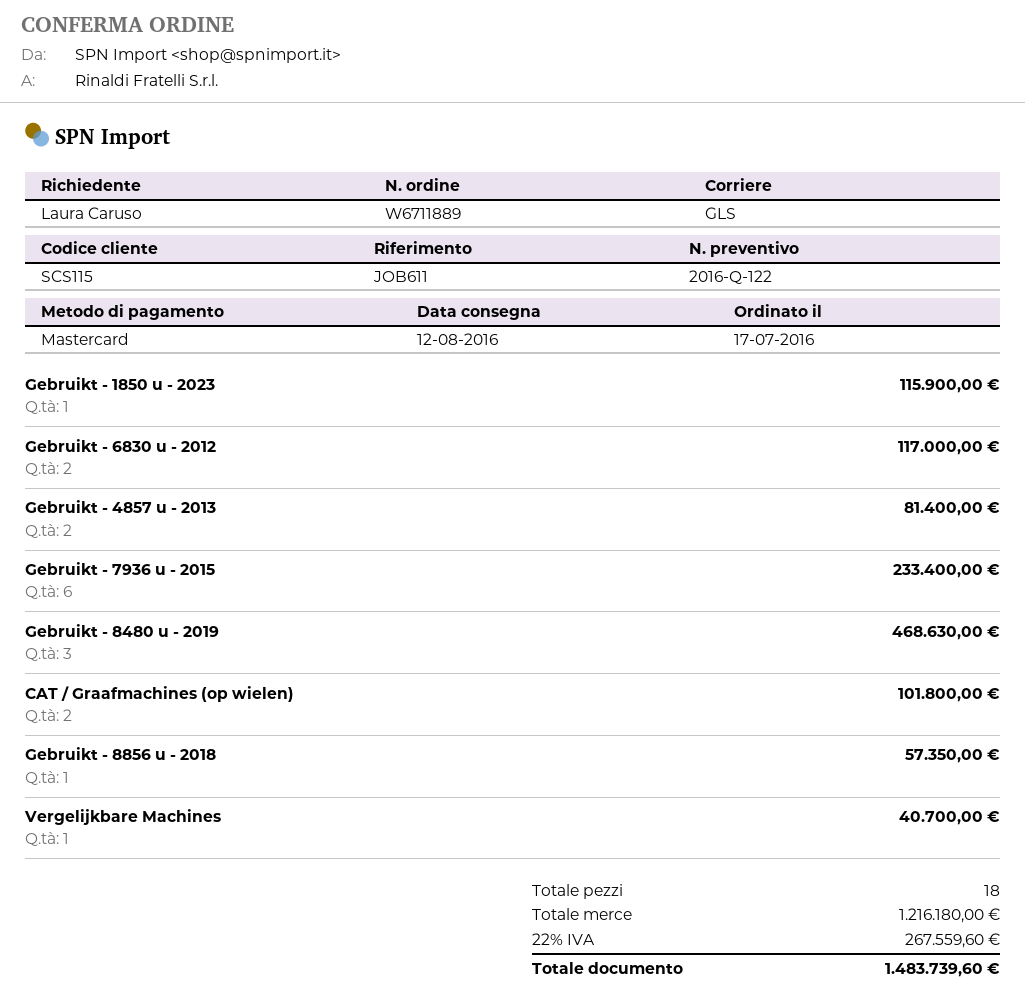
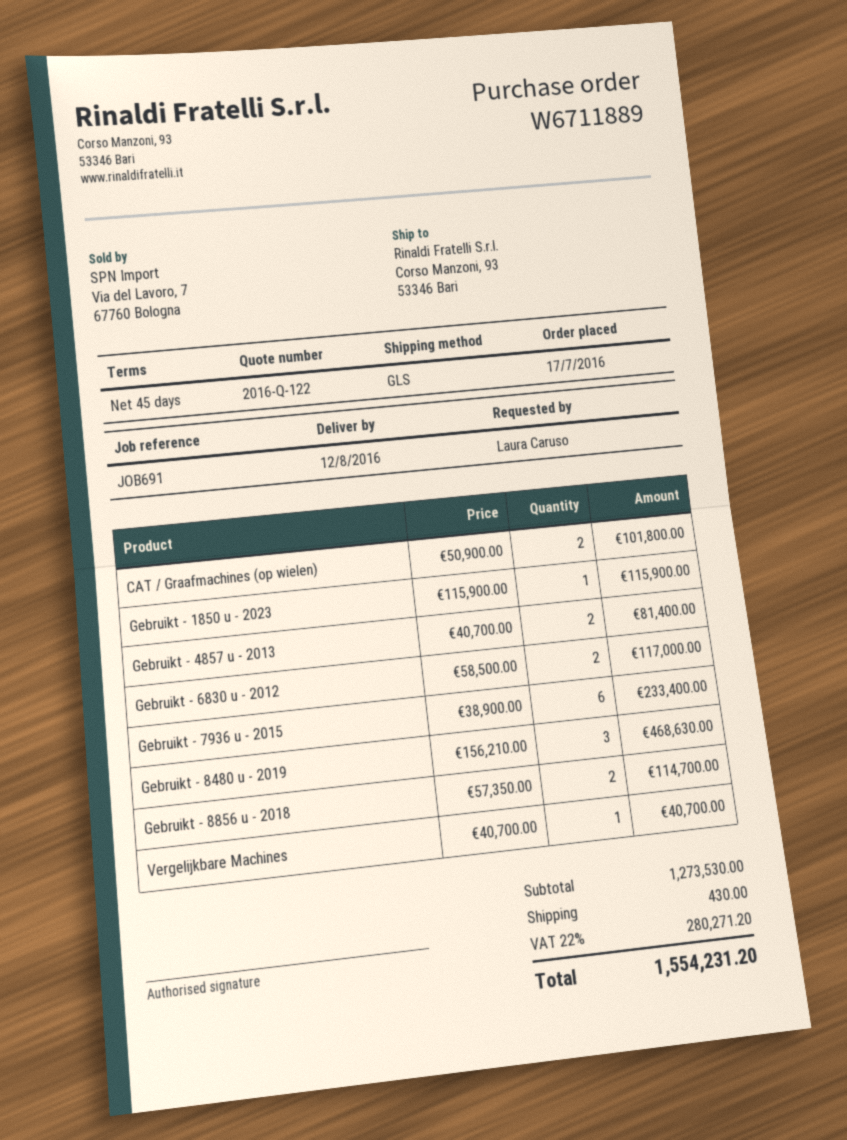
reference: JOB611 -> JOB691
Gebruikt - 8856 u - 2018: 1 for 57350.00 -> 2 for 114700.00
subtotal: 1216180.00 -> 1273530.00
shipping: none -> 430.00
tax: 22% = 267559.60 -> 22% = 280271.20
total: 1483739.60 -> 1554231.20

